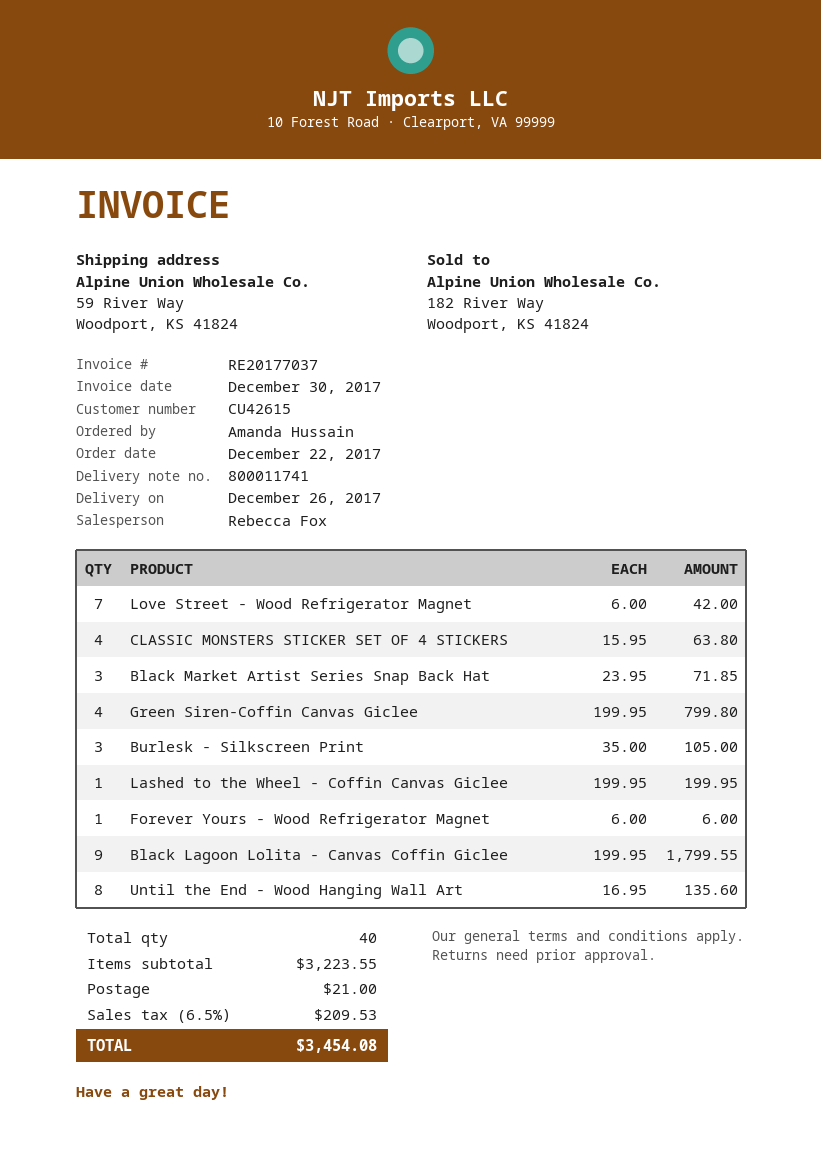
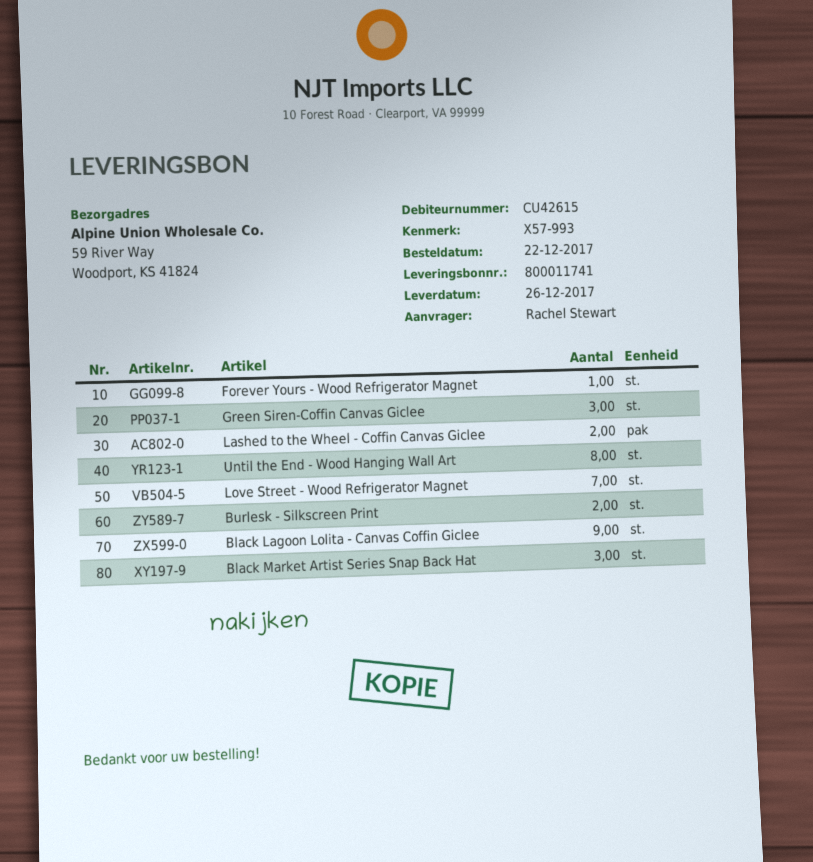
ordered by: Amanda Hussain -> Rachel Stewart
CLASSIC MONSTERS STICKER SET OF 4 STICKERS: 4 -> none
Green Siren-Coffin Canvas Giclee: 4 -> 3
Burlesk - Silkscreen Print: 3 -> 2
Lashed to the Wheel - Coffin Canvas Giclee: 1 -> 2

